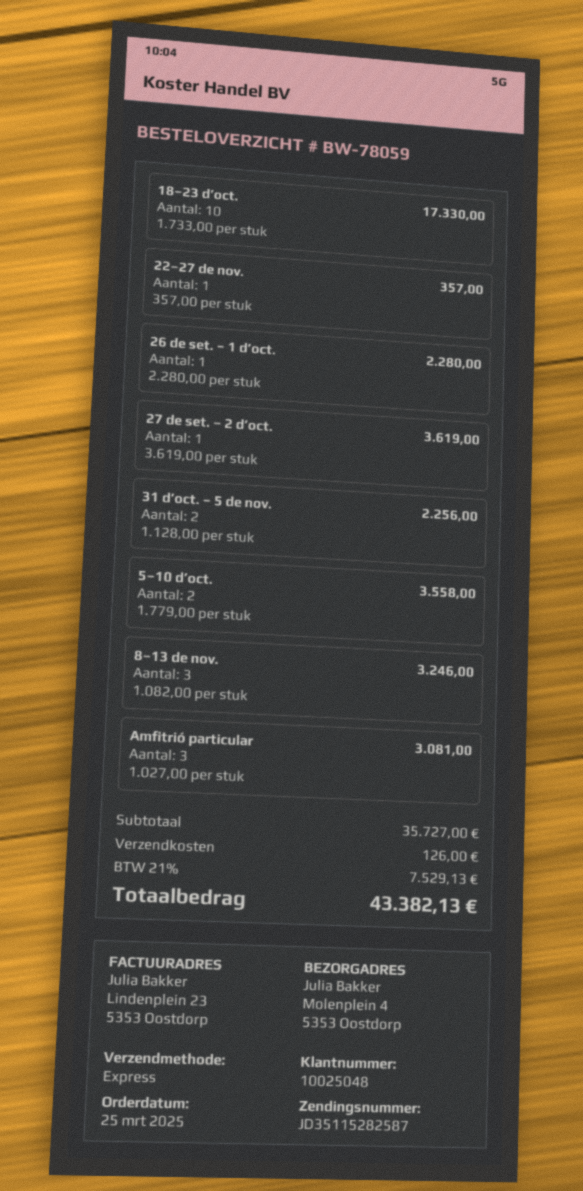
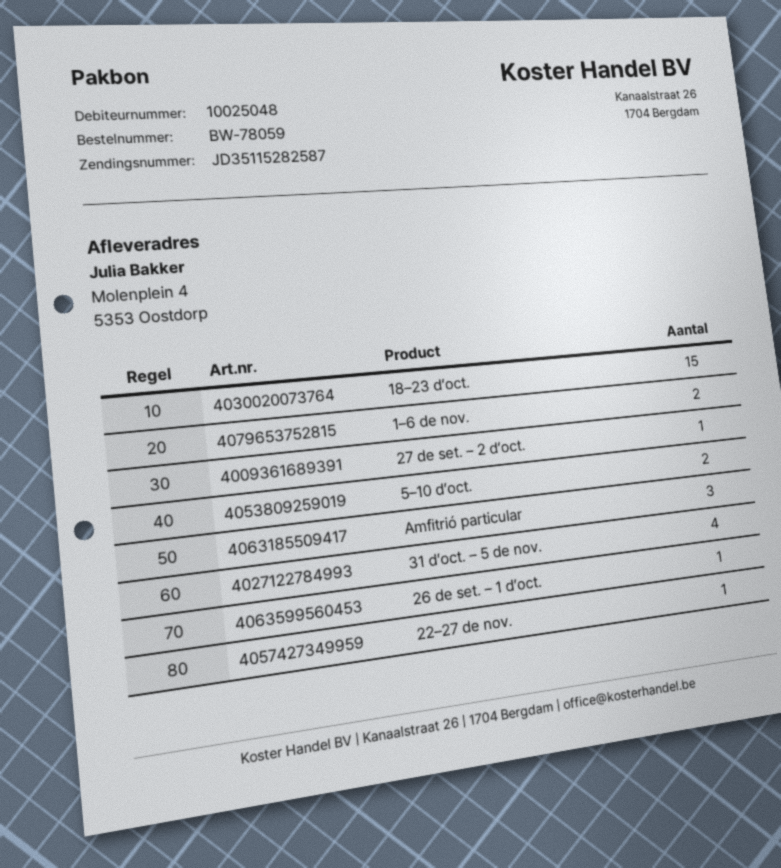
18–23 d’oct.: 10 -> 15
31 d’oct. – 5 de nov.: 2 -> 4
8–13 de nov.: 3 -> none
1–6 de nov.: none -> 2

